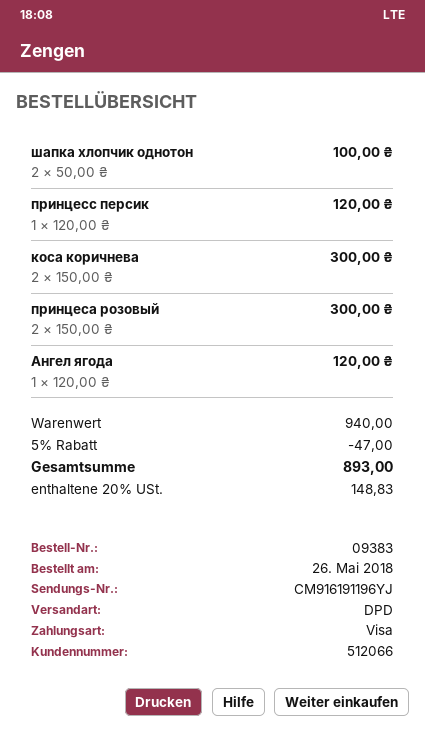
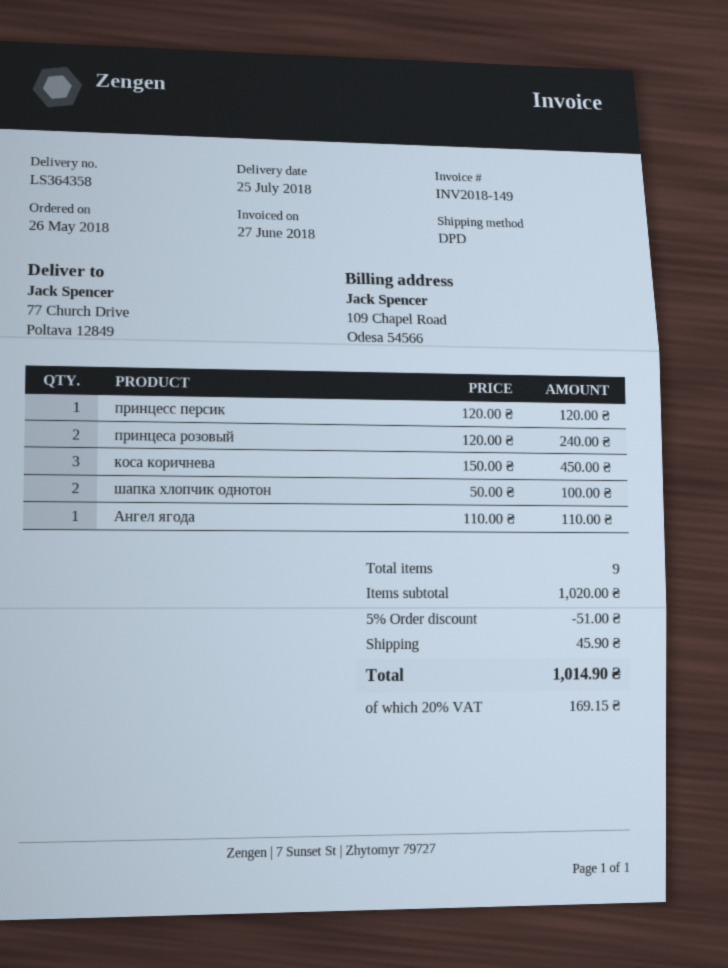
коса коричнева: 2 x 150.00 = 300.00 -> 3 x 150.00 = 450.00
принцеса розовый: 2 x 150.00 = 300.00 -> 2 x 120.00 = 240.00
Ангел ягода: 1 x 120.00 = 120.00 -> 1 x 110.00 = 110.00
subtotal: 940.00 -> 1020.00
discount: 5% = 47.00 -> 5% = 51.00
shipping: none -> 45.90
tax: 20% = 148.83 -> 20% = 169.15
total: 893.00 -> 1014.90

